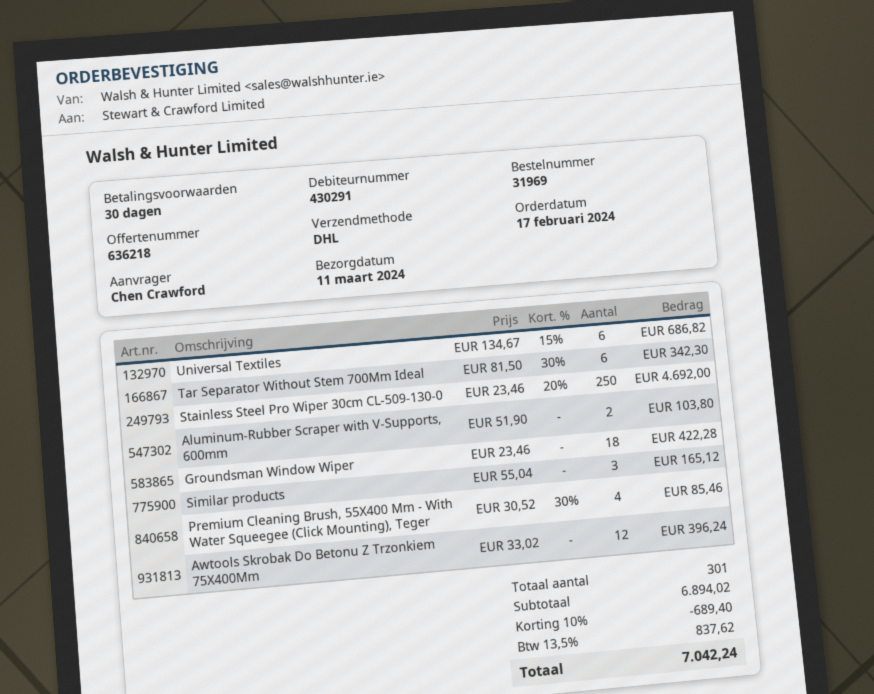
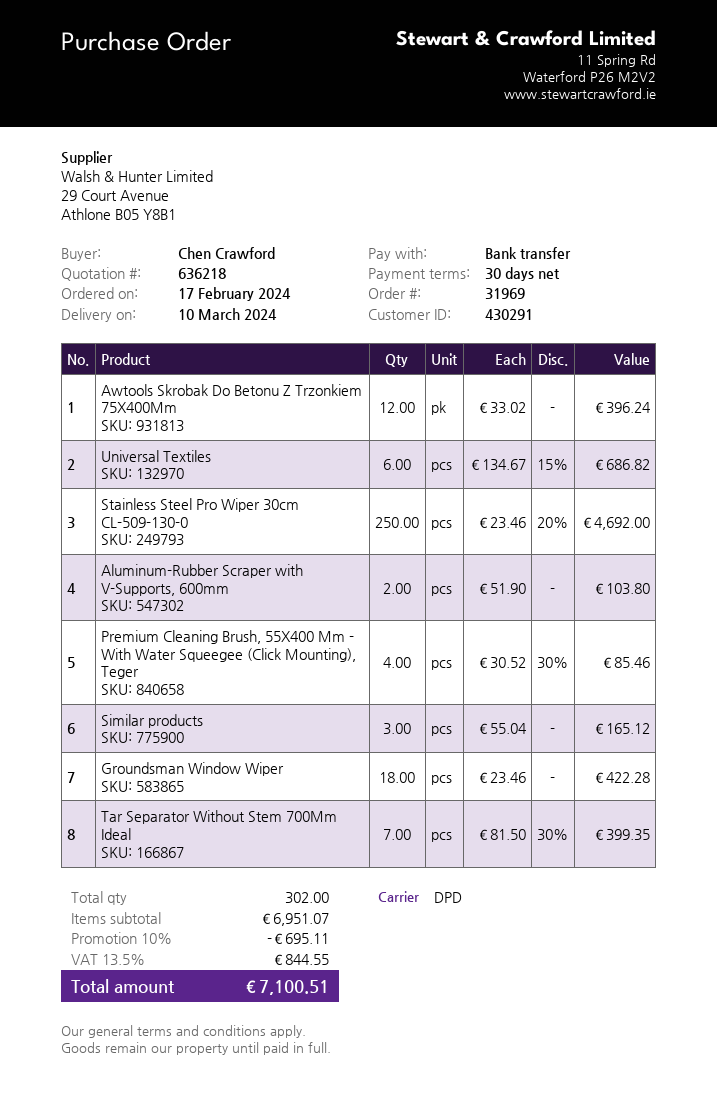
delivery date: 2024-03-11 -> 2024-03-10
shipping method: DHL -> DPD
Tar Separator Without Stem 700Mm Ideal: 6 x 81.50 - 30% = 342.30 -> 7 x 81.50 - 30% = 399.35
total quantity: 301 -> 302
subtotal: 6894.02 -> 6951.07
discount: 10% = 689.40 -> 10% = 695.11
tax: 13.5% = 837.62 -> 13.5% = 844.55
total: 7042.24 -> 7100.51

